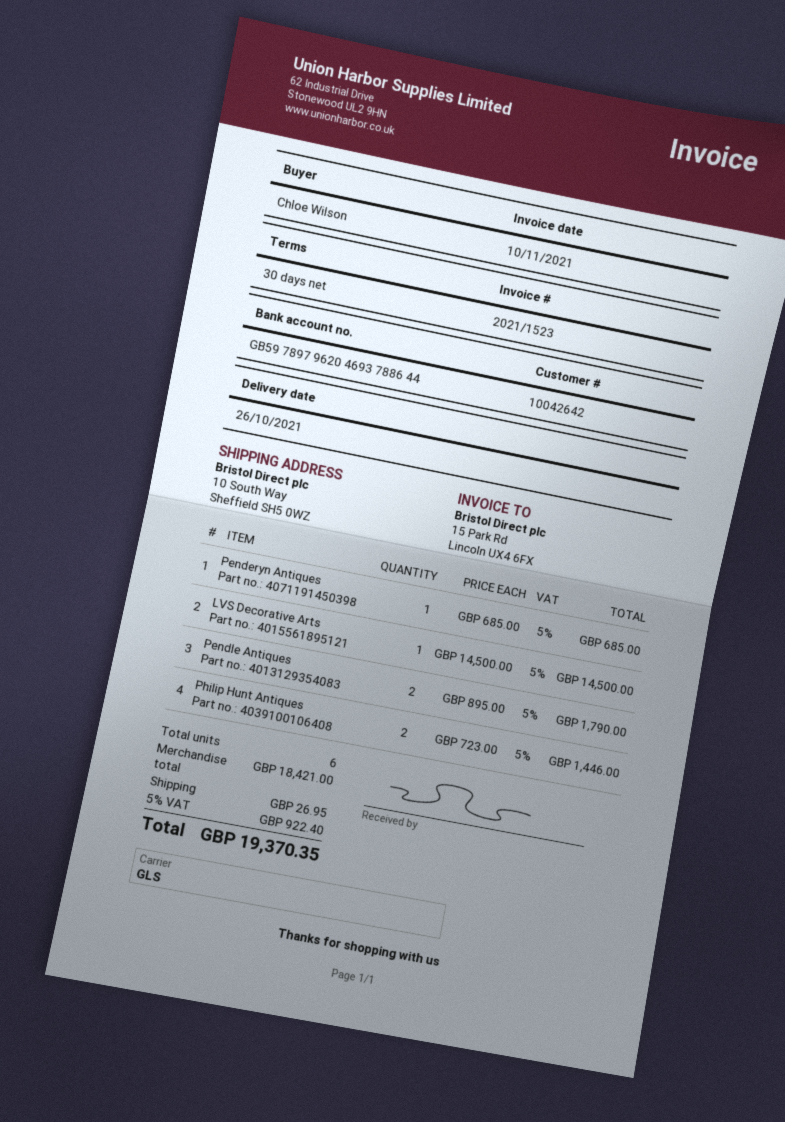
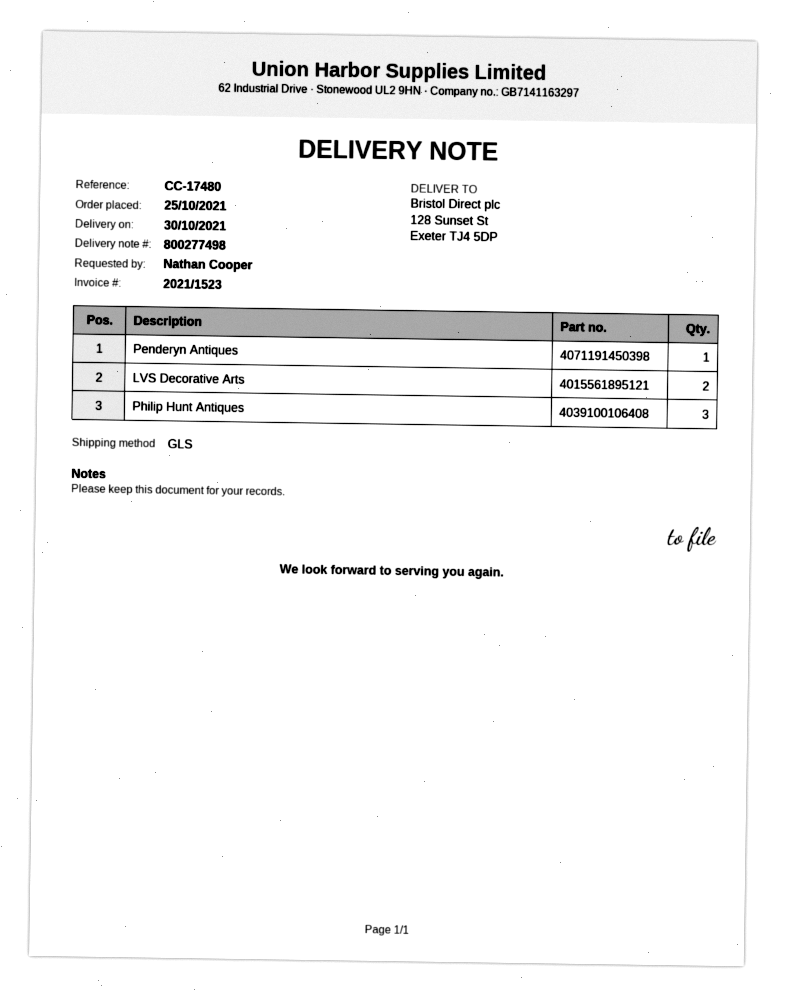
delivery date: 2021-10-26 -> 2021-10-30
ordered by: Chloe Wilson -> Nathan Cooper
ship to: 10 South Way, Sheffield SH5 0WZ -> 128 Sunset St, Exeter TJ4 5DP
LVS Decorative Arts: 1 -> 2
Pendle Antiques: 2 -> none
Philip Hunt Antiques: 2 -> 3

